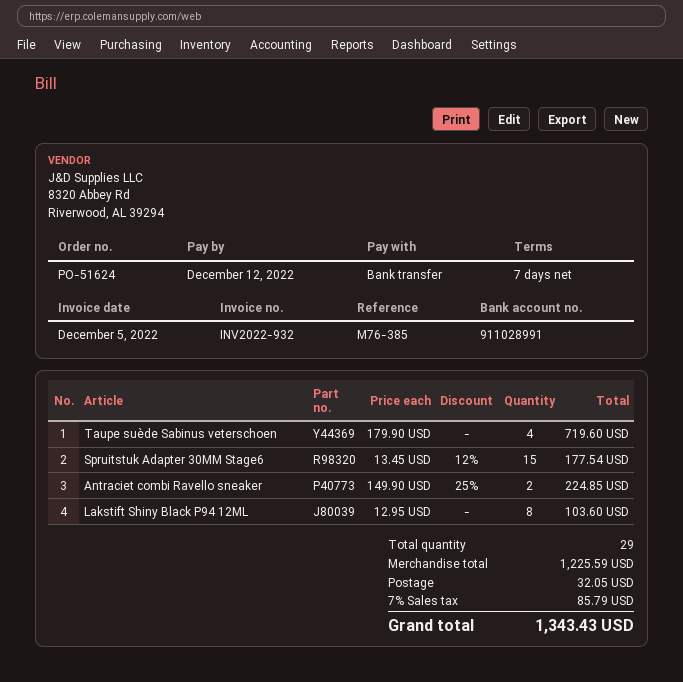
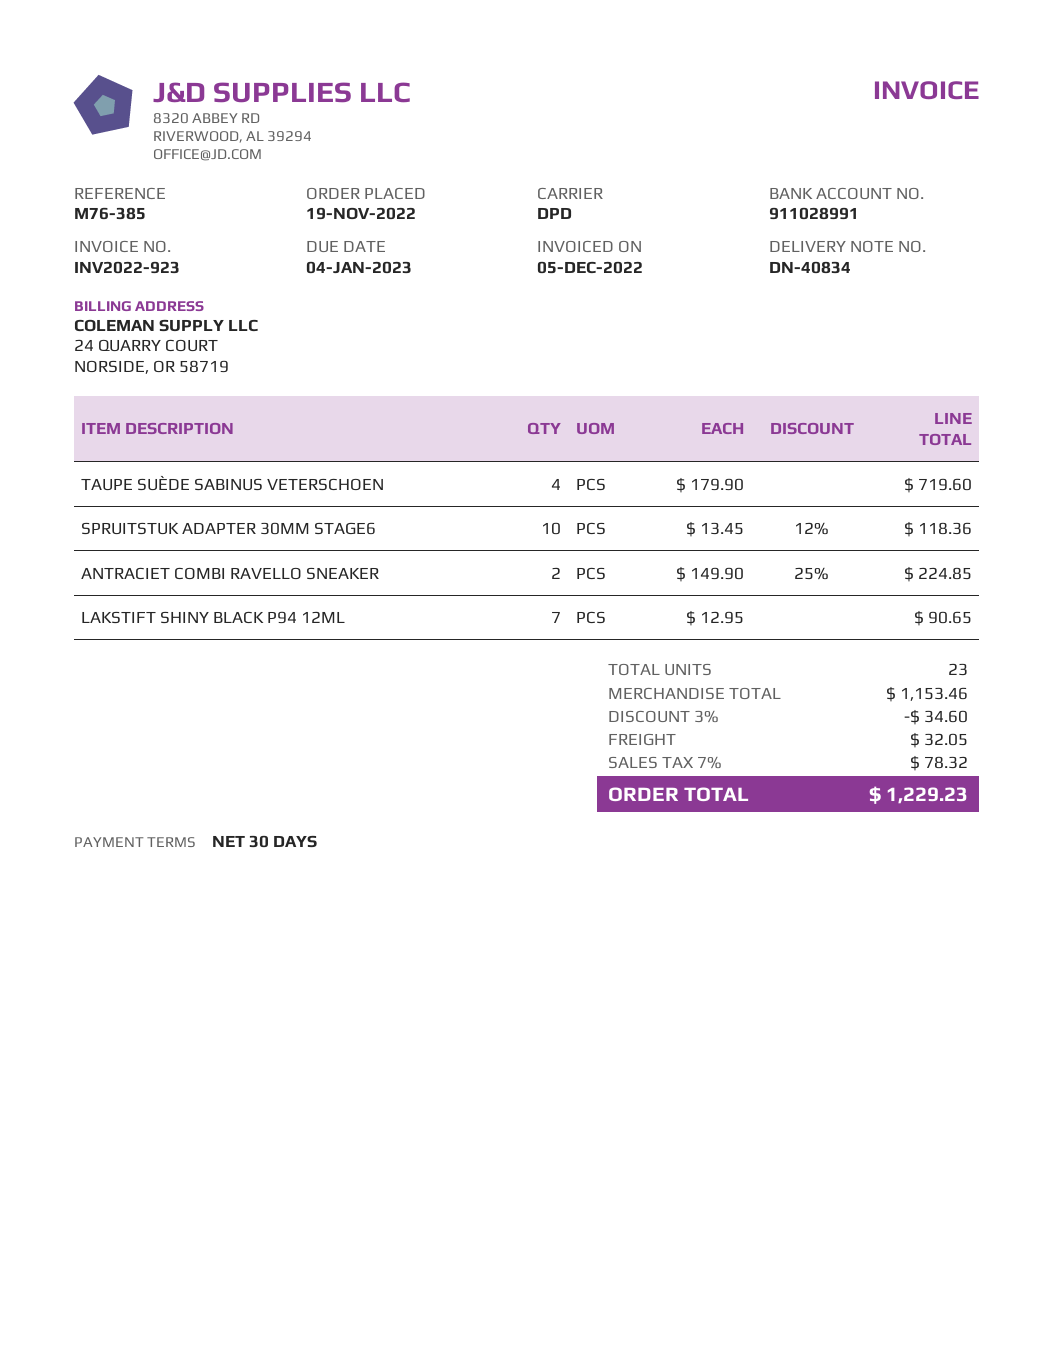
invoice number: INV2022-932 -> INV2022-923
payment terms: 7 days -> 30 days
due date: 2022-12-12 -> 2023-01-04
Spruitstuk Adapter 30MM Stage6: 15 x 13.45 - 12% = 177.54 -> 10 x 13.45 - 12% = 118.36
Lakstift Shiny Black P94 12ML: 8 x 12.95 = 103.60 -> 7 x 12.95 = 90.65
total quantity: 29 -> 23
subtotal: 1225.59 -> 1153.46
discount: none -> 3% = 34.60
tax: 7% = 85.79 -> 7% = 78.32
total: 1343.43 -> 1229.23

